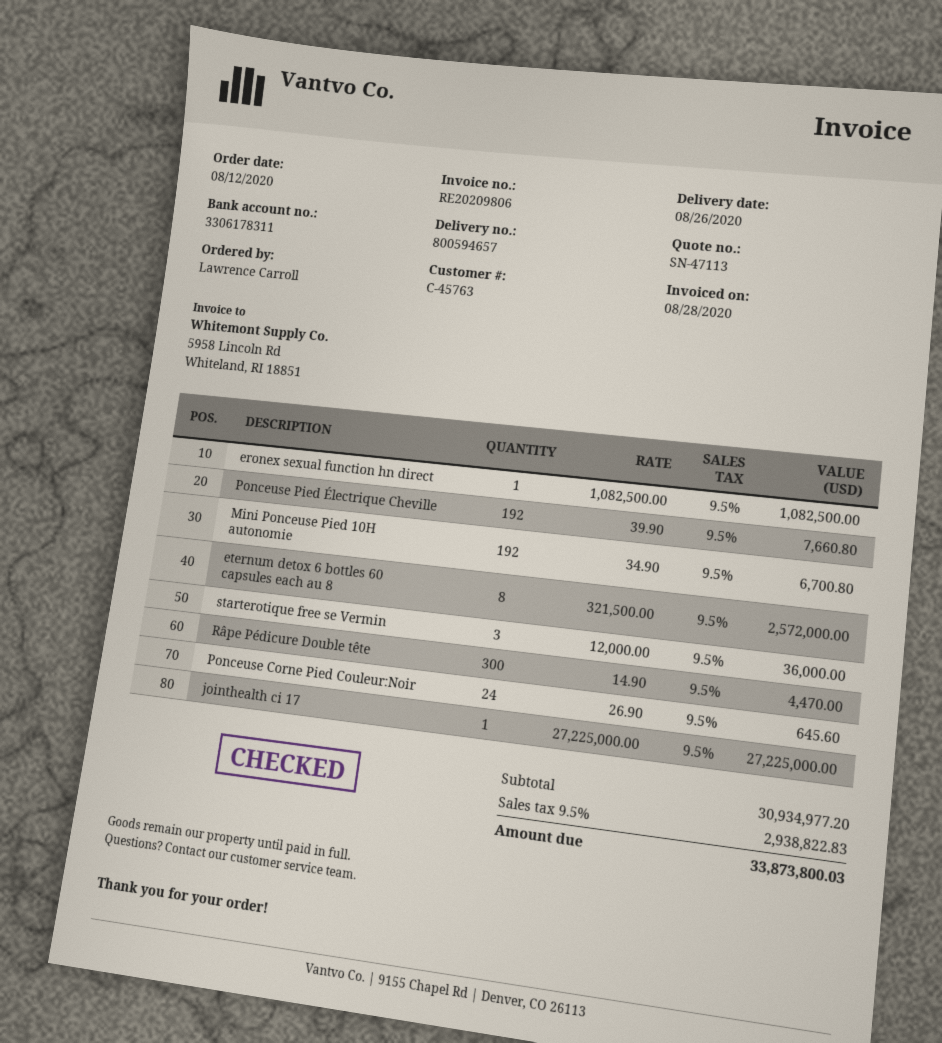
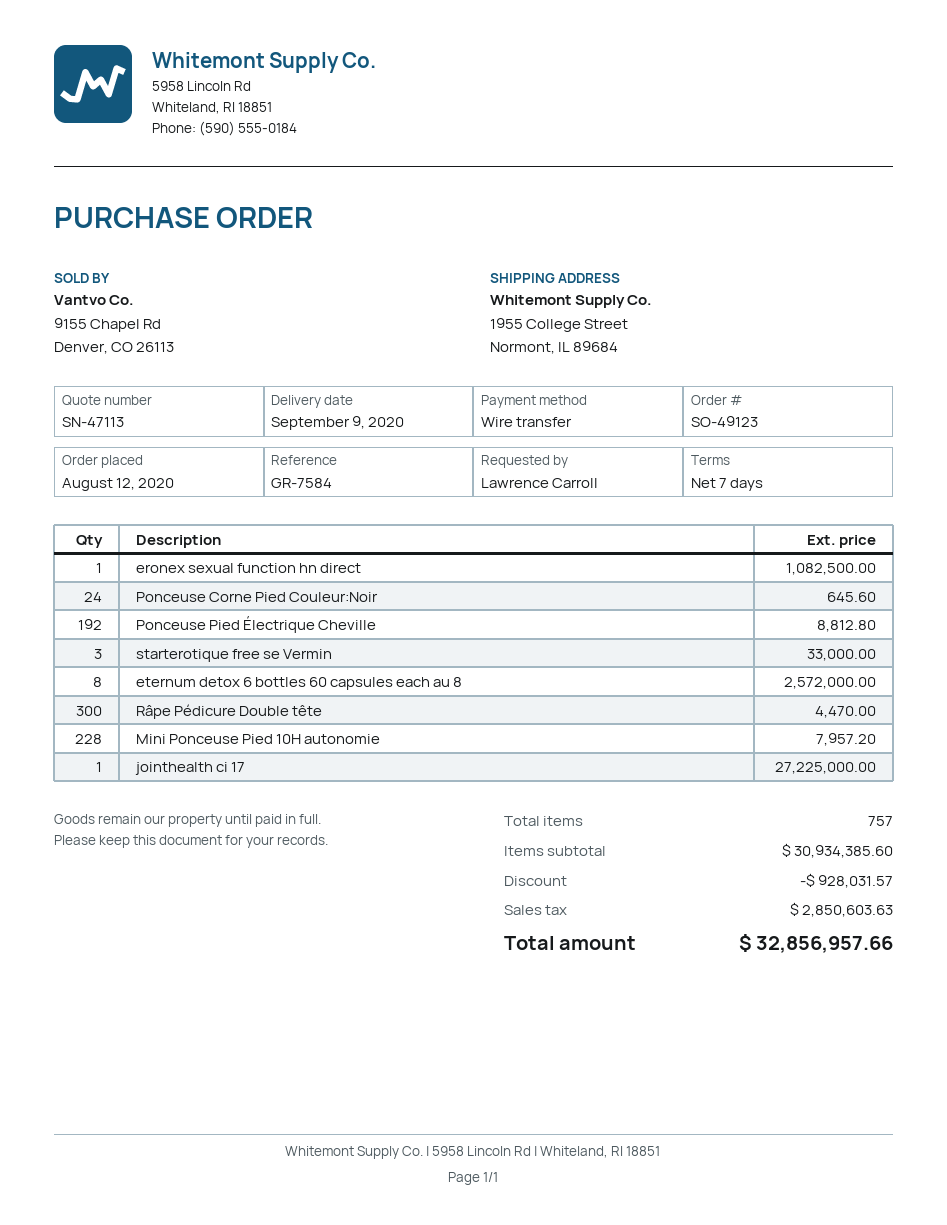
delivery date: 2020-08-26 -> 2020-09-09
Ponceuse Pied Électrique Cheville: 192 for 7660.80 -> 192 for 8812.80
Mini Ponceuse Pied 10H autonomie: 192 for 6700.80 -> 228 for 7957.20
starterotique free se Vermin: 3 for 36000.00 -> 3 for 33000.00
subtotal: 30934977.20 -> 30934385.60
discount: none -> 928031.57
tax: 2938822.83 -> 2850603.63
total: 33873800.03 -> 32856957.66

